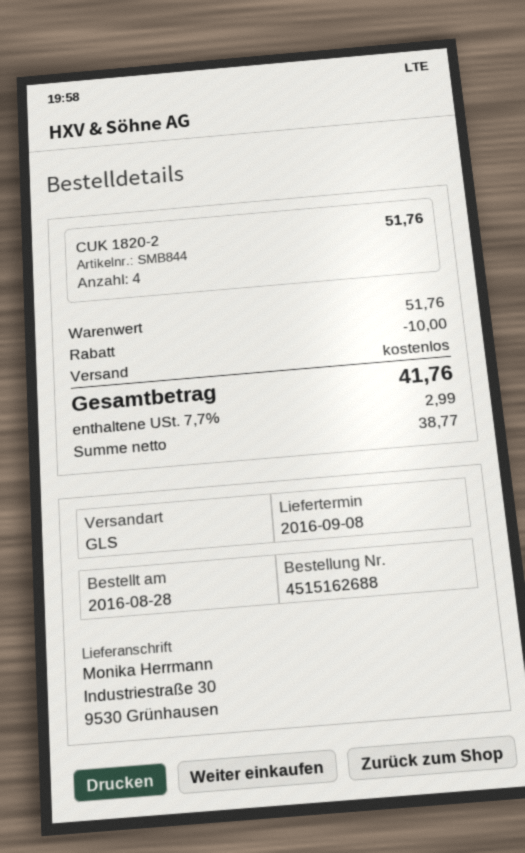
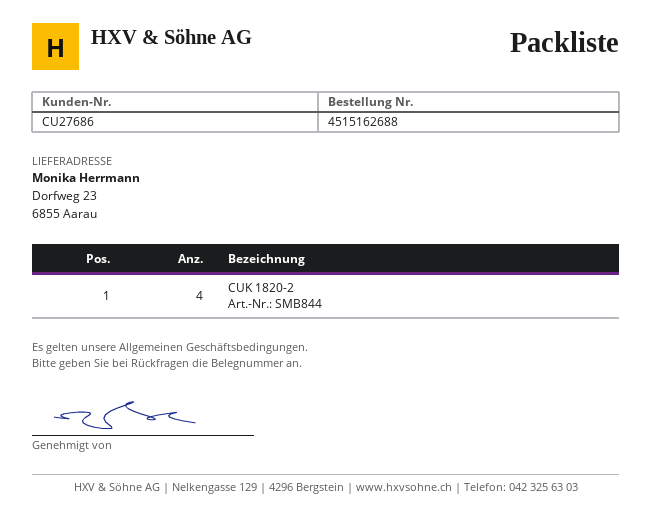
ship to: Industriestraße 30, 9530 Grünhausen -> Dorfweg 23, 6855 Aarau

